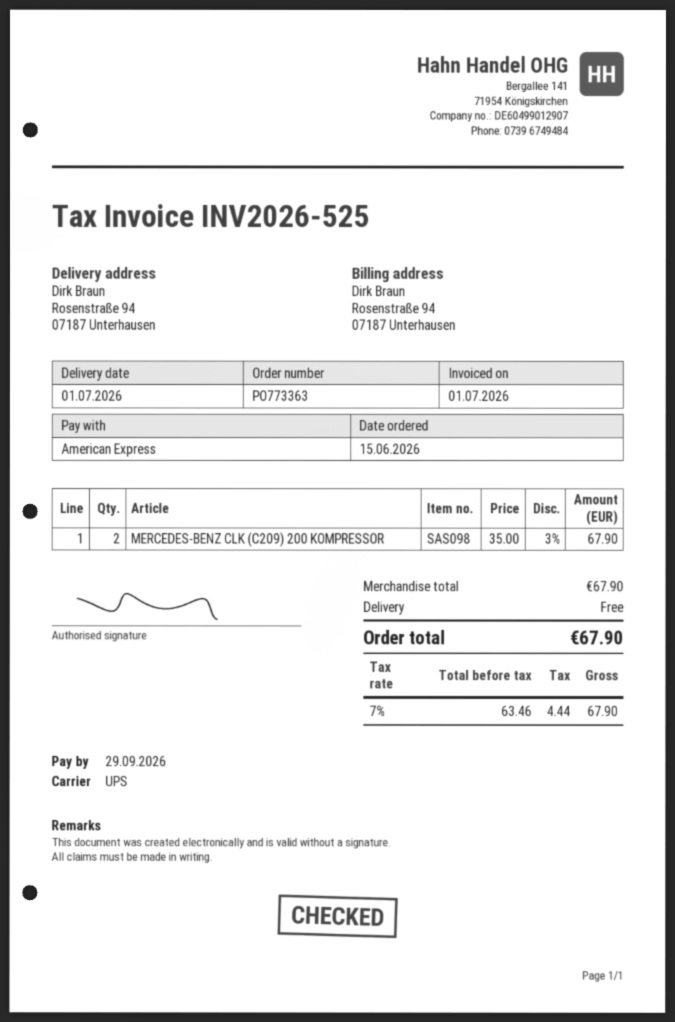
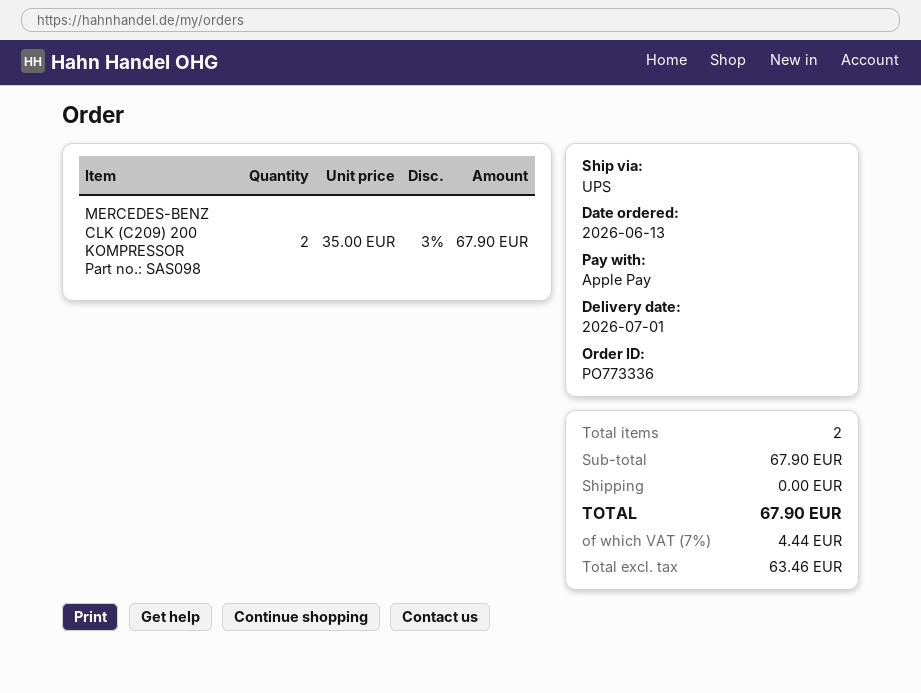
order number: PO773363 -> PO773336
order date: 2026-06-15 -> 2026-06-13
payment method: American Express -> Apple Pay

